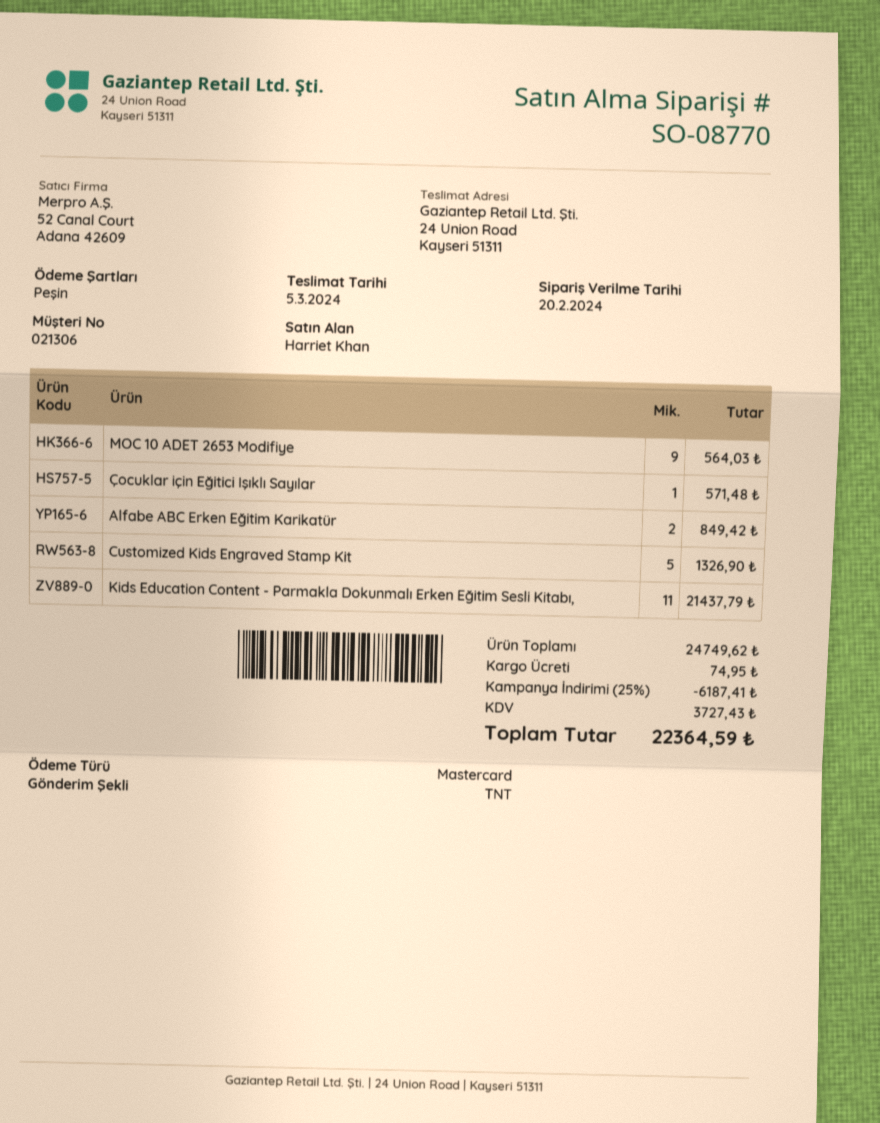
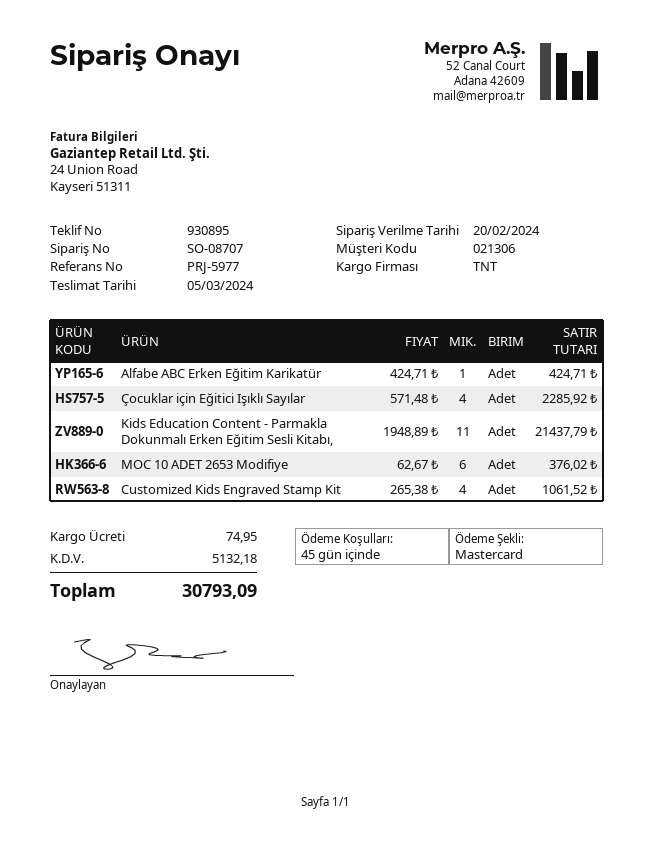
order number: SO-08770 -> SO-08707
payment terms: on receipt -> 45 days
MOC 10 ADET 2653 Modifiye: 9 for 564.03 -> 6 for 376.02
Çocuklar için Eğitici Işıklı Sayılar: 1 for 571.48 -> 4 for 2285.92
Alfabe ABC Erken Eğitim Karikatür: 2 for 849.42 -> 1 for 424.71
Customized Kids Engraved Stamp Kit: 5 for 1326.90 -> 4 for 1061.52
discount: 25% = 6187.41 -> none
tax: 3727.43 -> 5132.18
total: 22364.59 -> 30793.09

